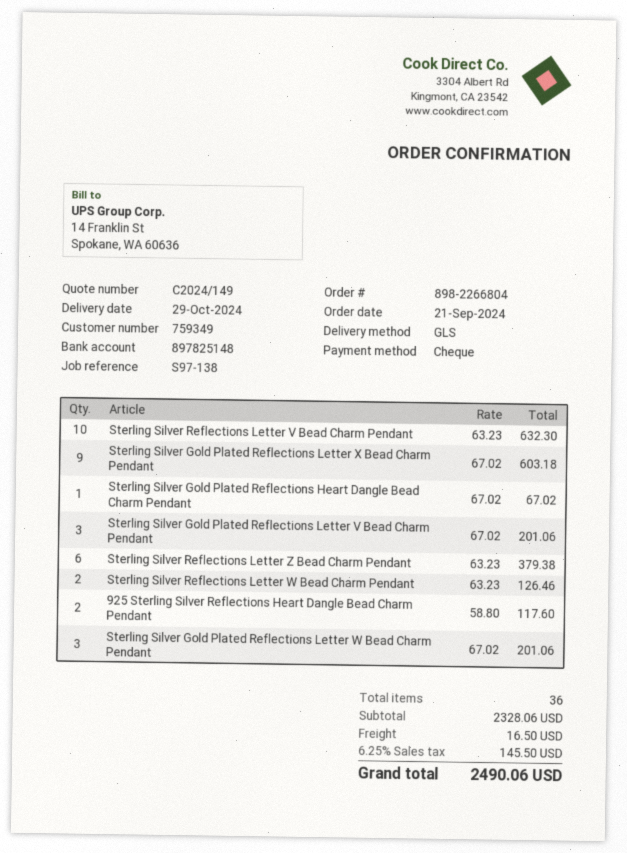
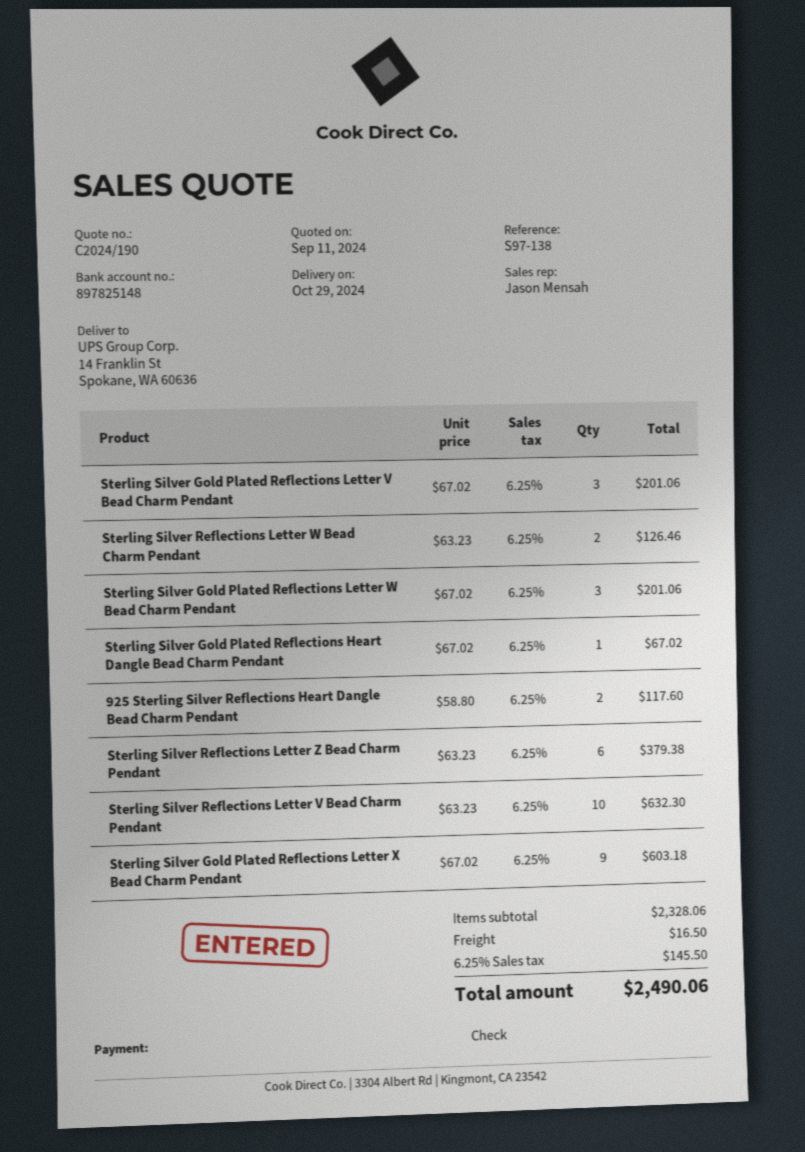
quote number: C2024/149 -> C2024/190

